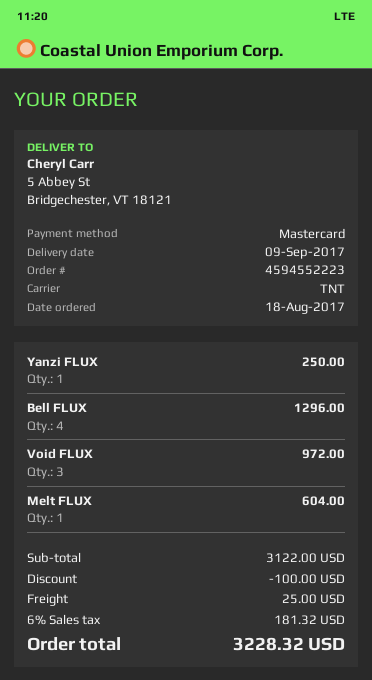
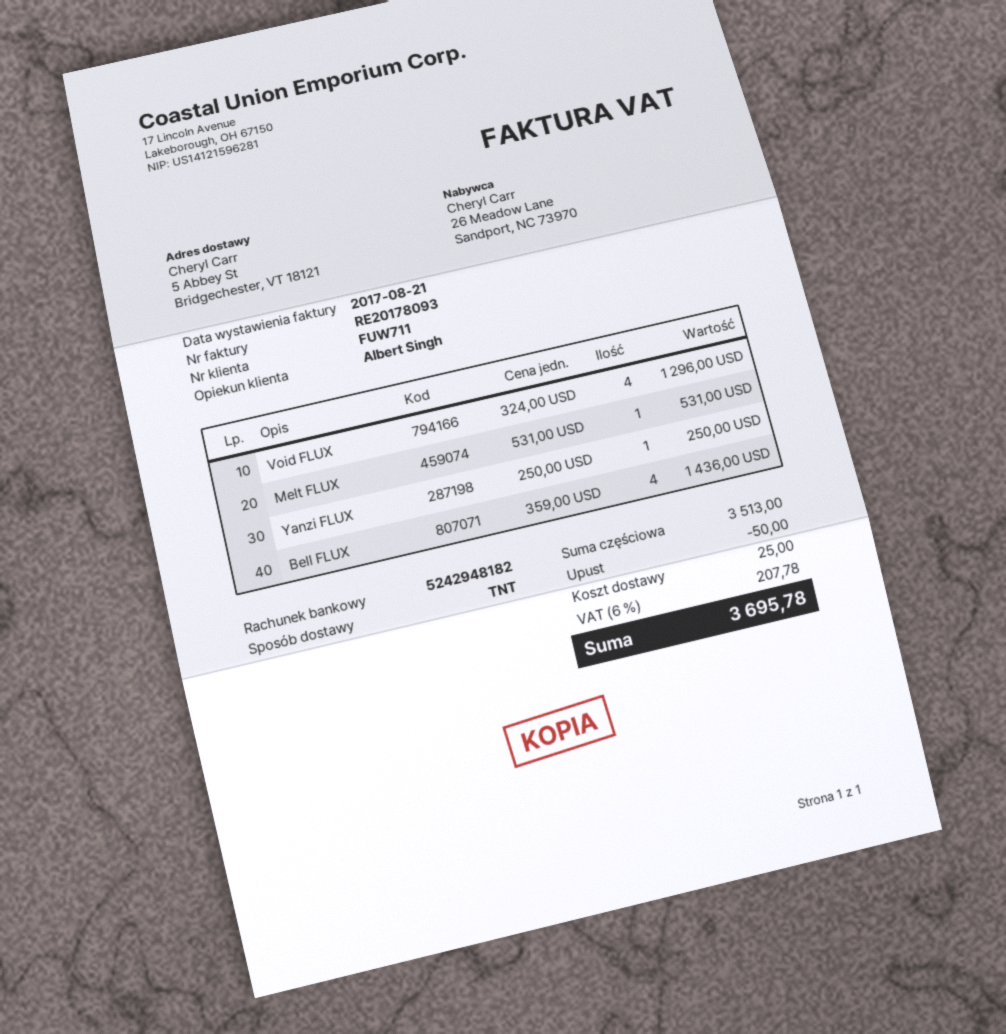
Bell FLUX: 4 for 1296.00 -> 4 for 1436.00
Void FLUX: 3 for 972.00 -> 4 for 1296.00
Melt FLUX: 1 for 604.00 -> 1 for 531.00
subtotal: 3122.00 -> 3513.00
discount: 100.00 -> 50.00
tax: 6% = 181.32 -> 6% = 207.78
total: 3228.32 -> 3695.78

